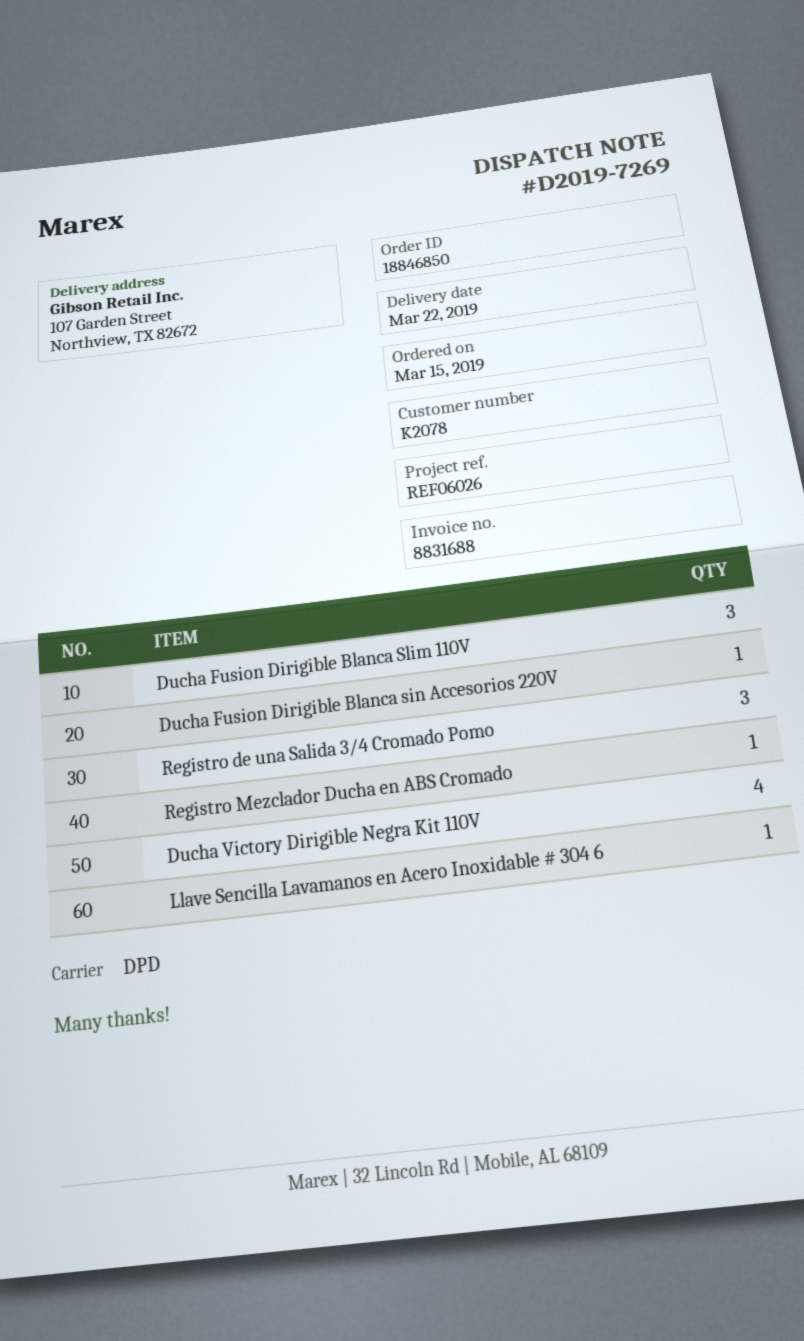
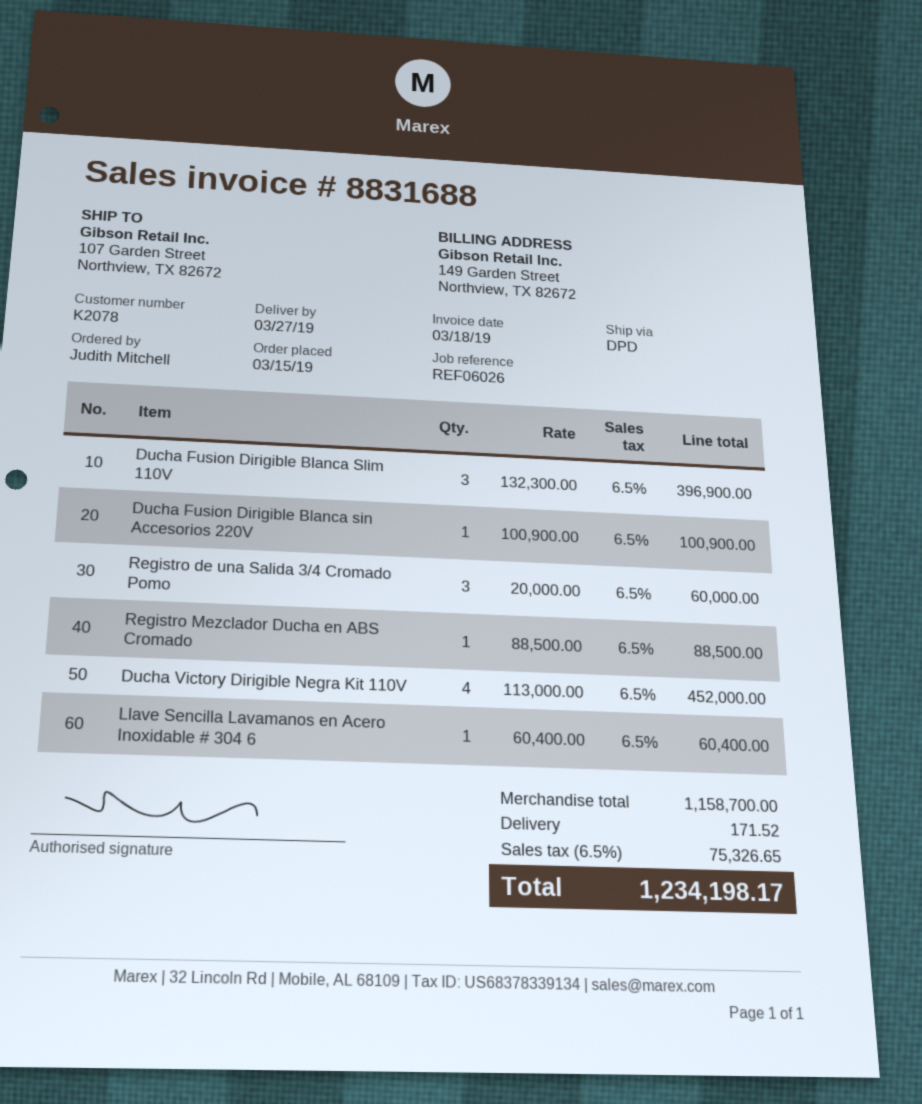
delivery date: 2019-03-22 -> 2019-03-27

